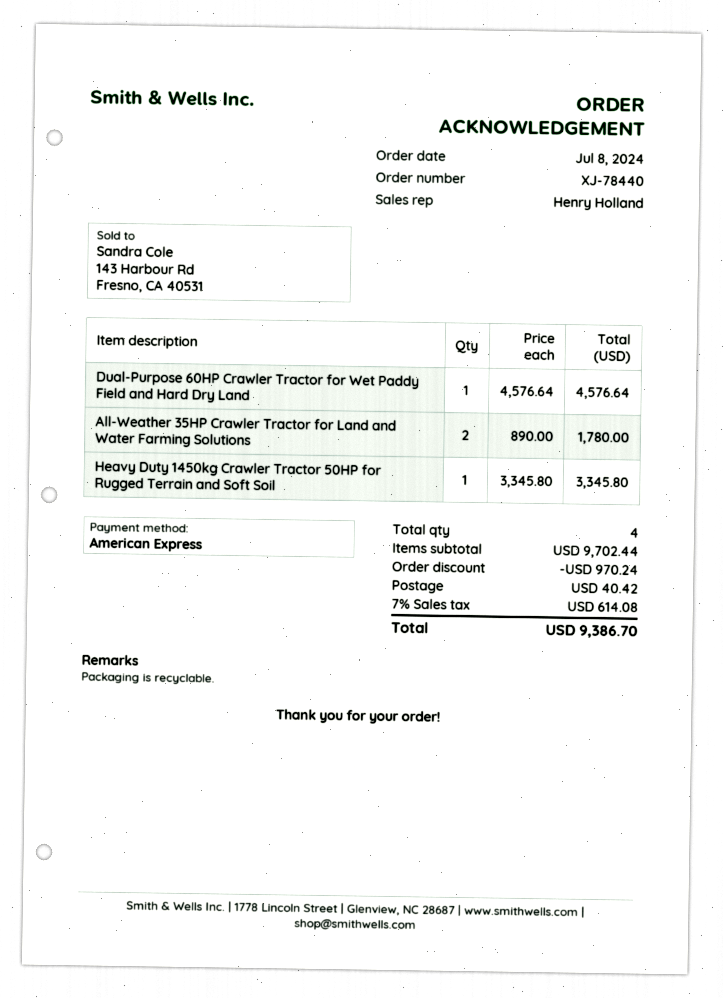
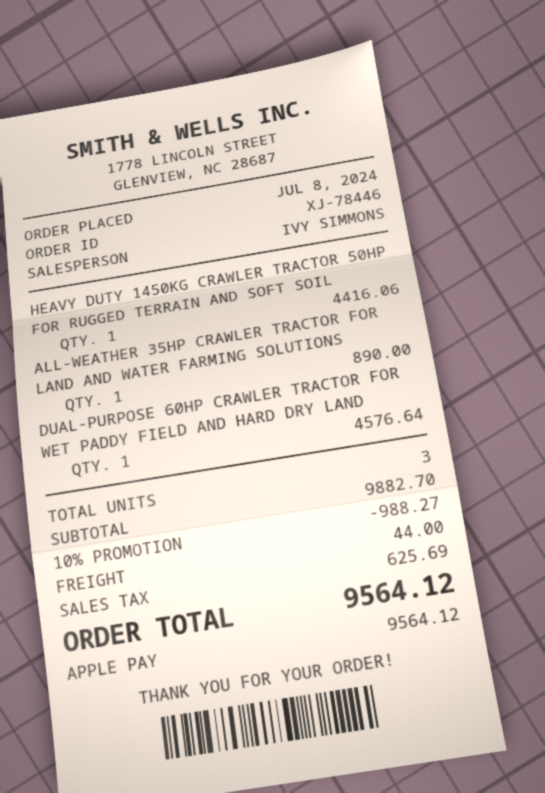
order number: XJ-78440 -> XJ-78446
sales rep: Henry Holland -> IVY SIMMONS
payment method: American Express -> Apple Pay
All-Weather 35HP Crawler Tractor for Land and Water Farming Solutions: 2 for 1780.00 -> 1 for 890.00
Heavy Duty 1450kg Crawler Tractor 50HP for Rugged Terrain and Soft Soil: 1 for 3345.80 -> 1 for 4416.06
total quantity: 4 -> 3
subtotal: 9702.44 -> 9882.70
discount: 970.24 -> 988.27
shipping: 40.42 -> 44.00
tax: 614.08 -> 625.69
total: 9386.70 -> 9564.12

